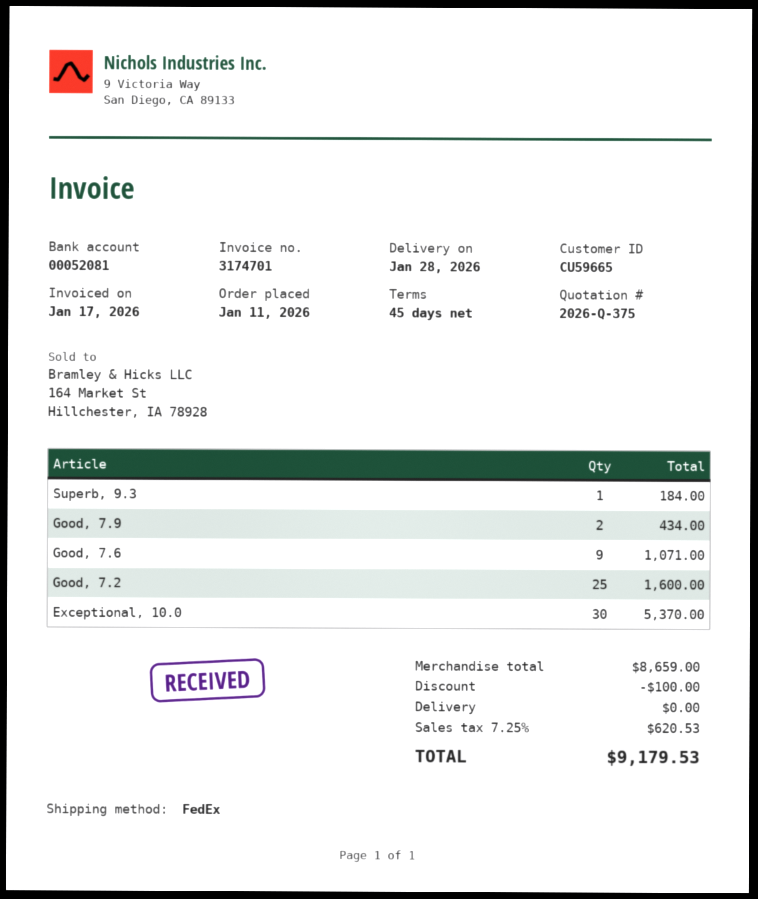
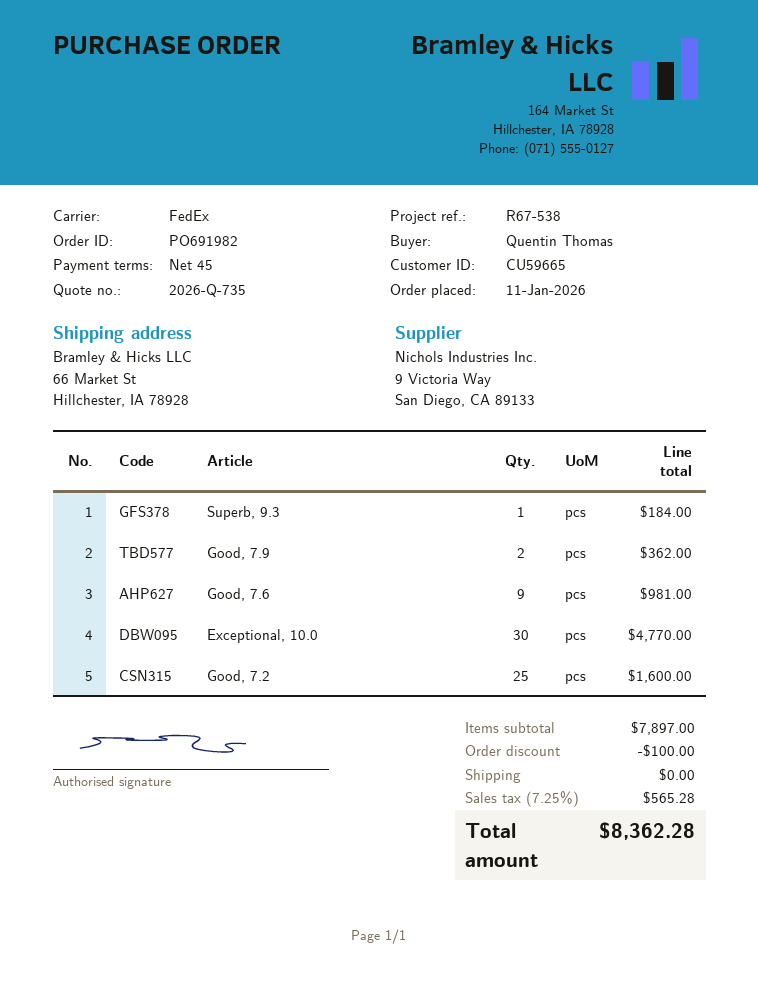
quote number: 2026-Q-375 -> 2026-Q-735
Good, 7.9: 2 for 434.00 -> 2 for 362.00
Good, 7.6: 9 for 1071.00 -> 9 for 981.00
Exceptional, 10.0: 30 for 5370.00 -> 30 for 4770.00
subtotal: 8659.00 -> 7897.00
tax: 7.25% = 620.53 -> 7.25% = 565.28
total: 9179.53 -> 8362.28

